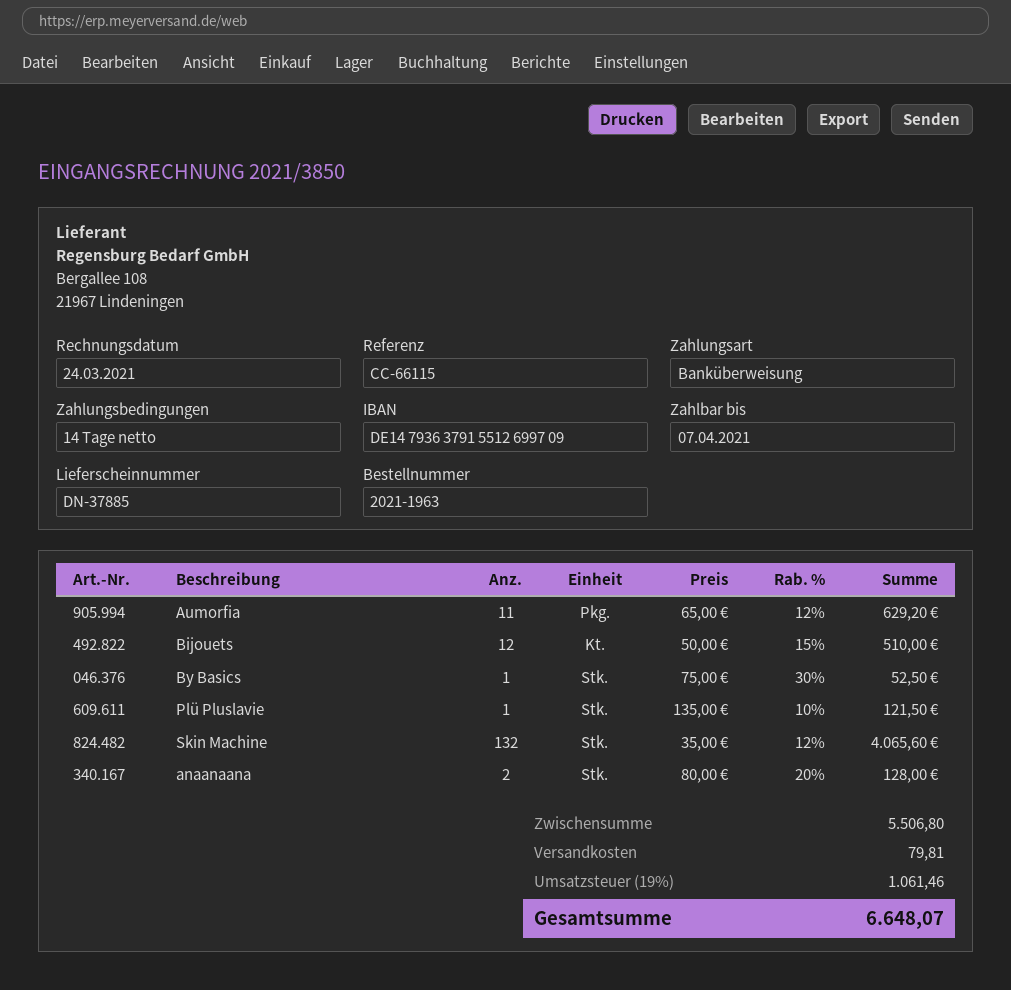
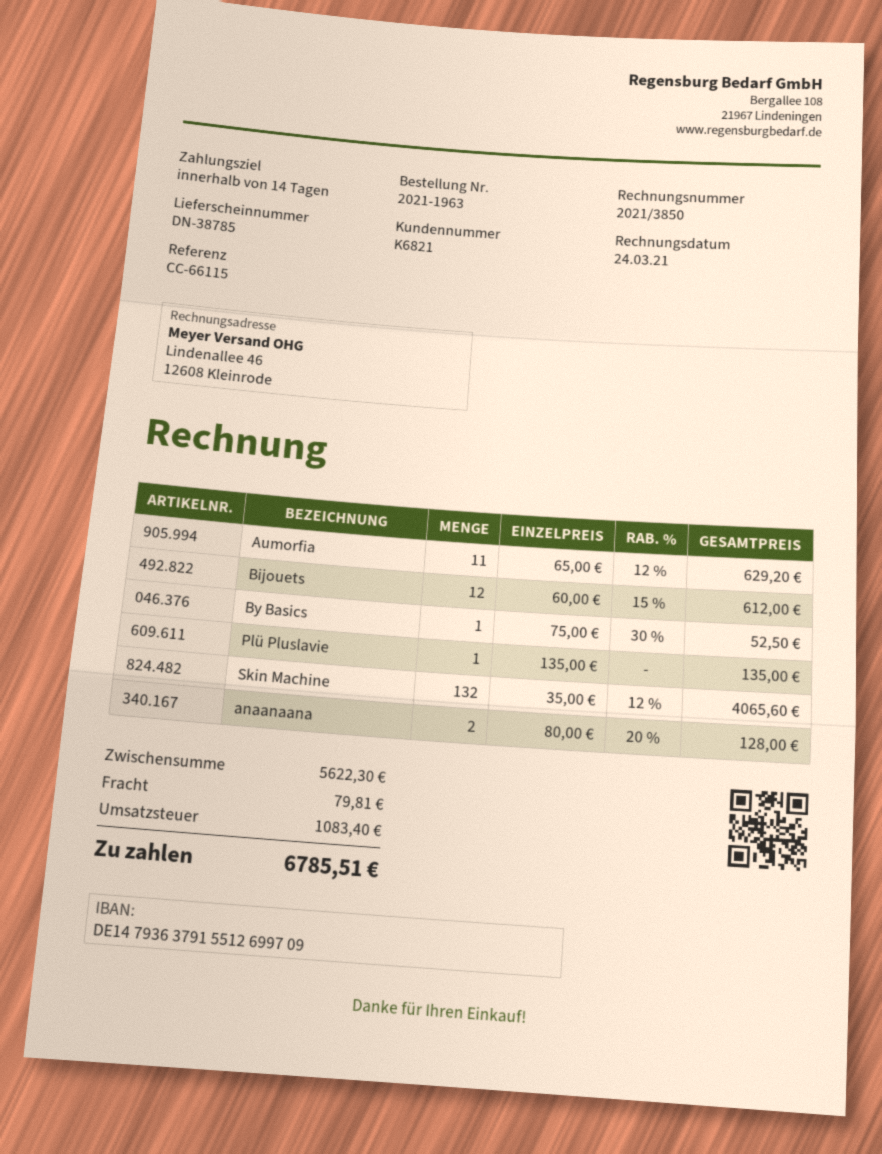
delivery note number: DN-37885 -> DN-38785
Bijouets: 12 x 50.00 - 15% = 510.00 -> 12 x 60.00 - 15% = 612.00
Plü Pluslavie: 1 x 135.00 - 10% = 121.50 -> 1 x 135.00 = 135.00
subtotal: 5506.80 -> 5622.30
tax: 1061.46 -> 1083.40
total: 6648.07 -> 6785.51

